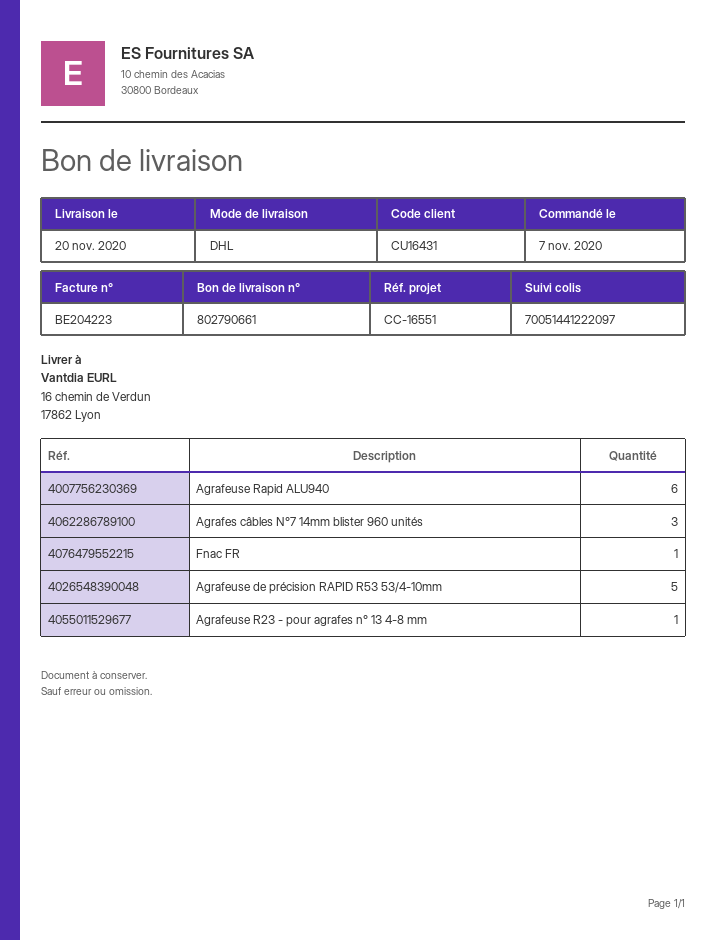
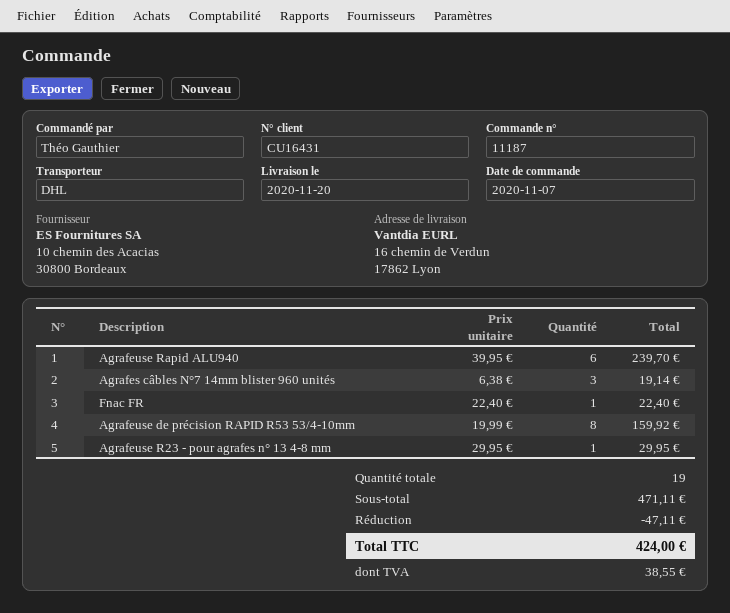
Agrafeuse de précision RAPID R53 53/4-10mm: 5 -> 8

